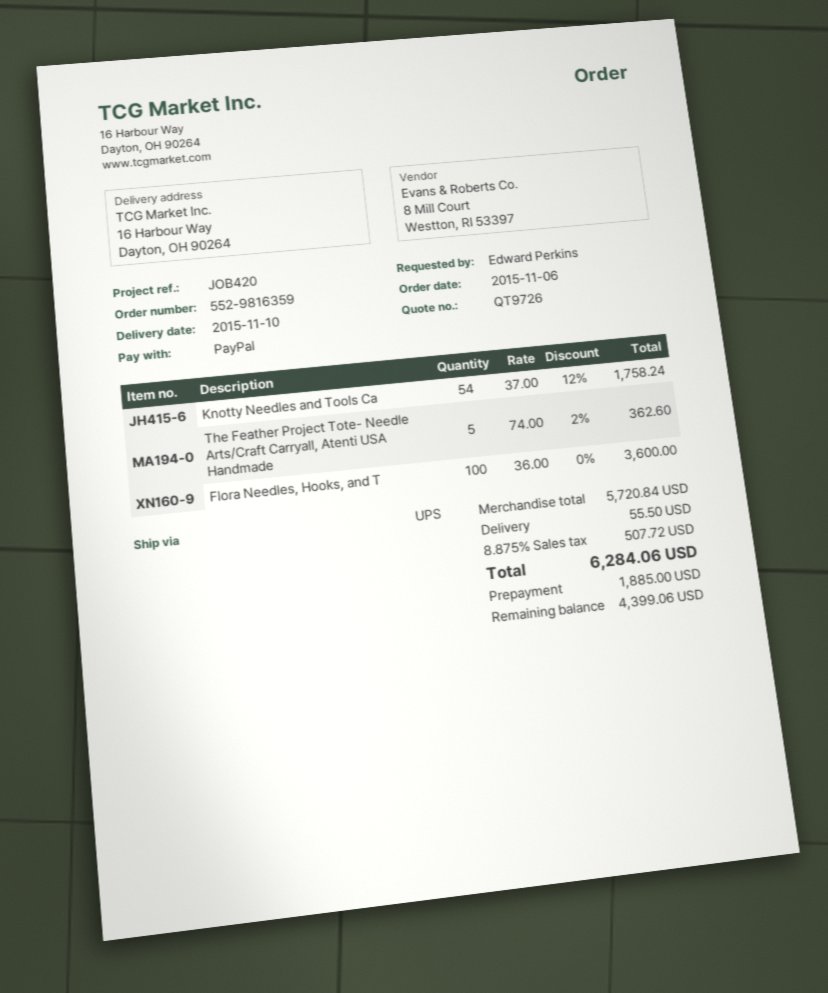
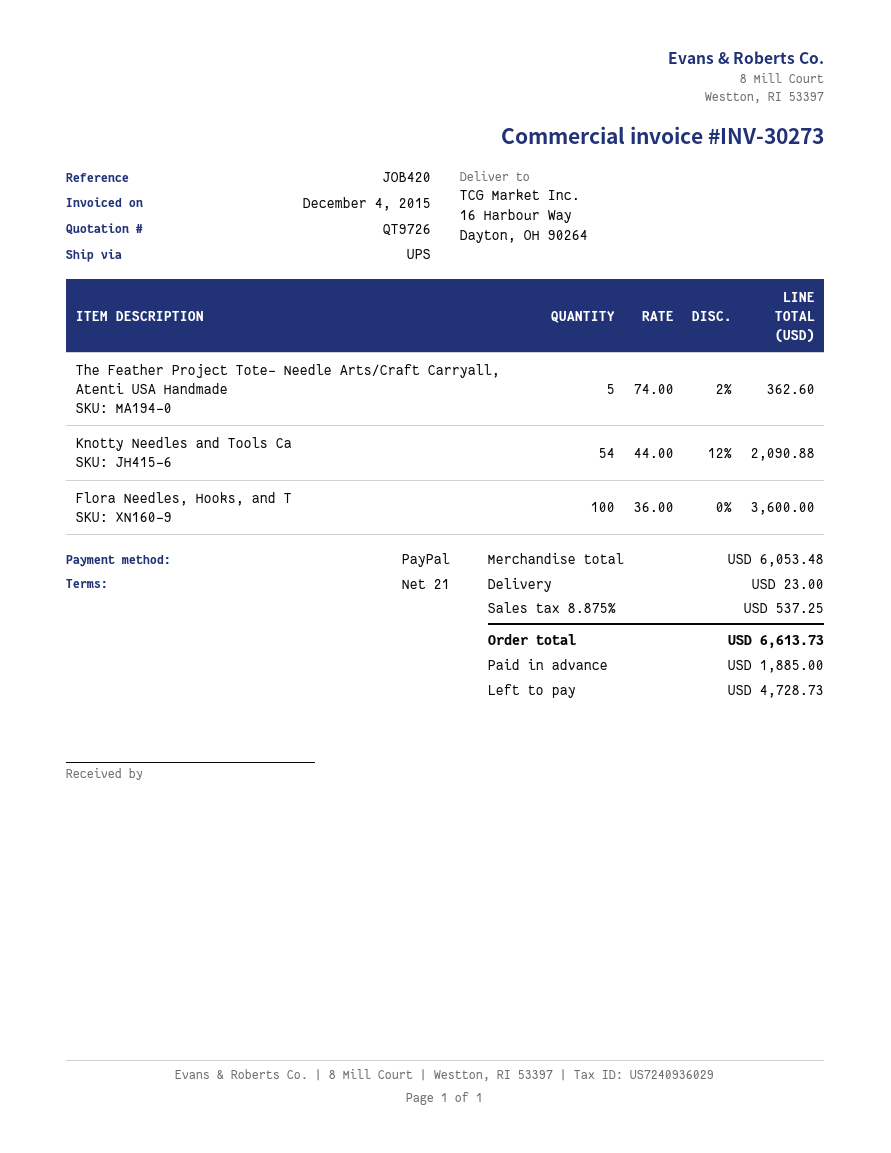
Knotty Needles and Tools Ca: 54 x 37.00 - 12% = 1758.24 -> 54 x 44.00 - 12% = 2090.88
subtotal: 5720.84 -> 6053.48
shipping: 55.50 -> 23.00
tax: 8.875% = 507.72 -> 8.875% = 537.25
total: 6284.06 -> 6613.73
balance: 4399.06 -> 4728.73

